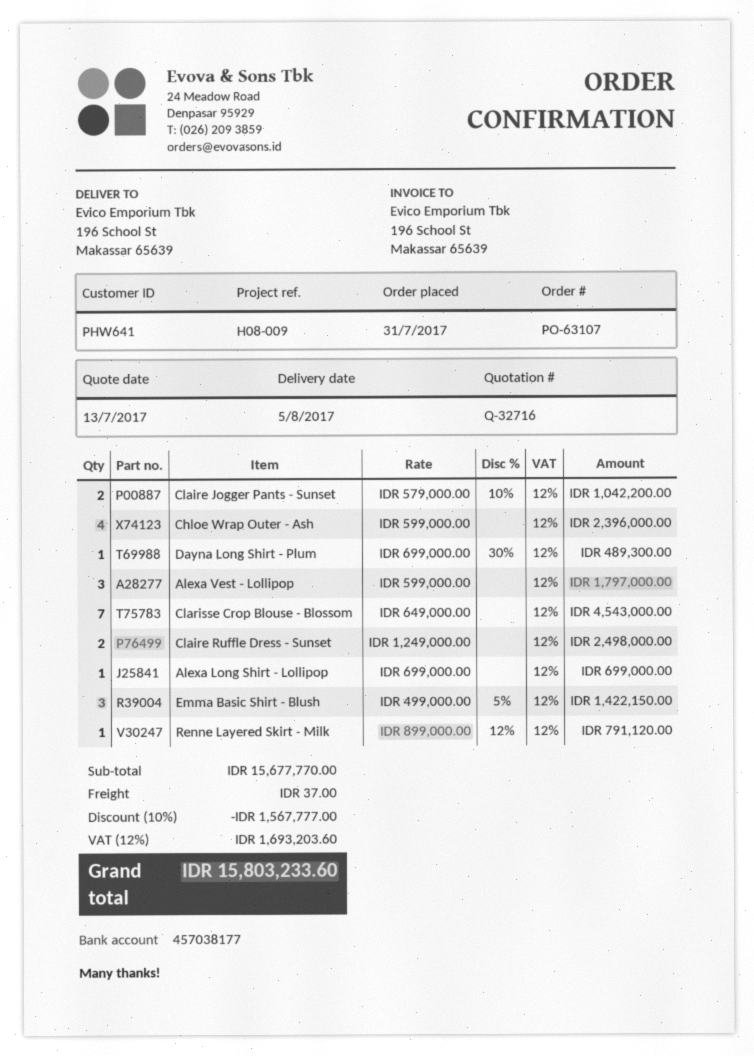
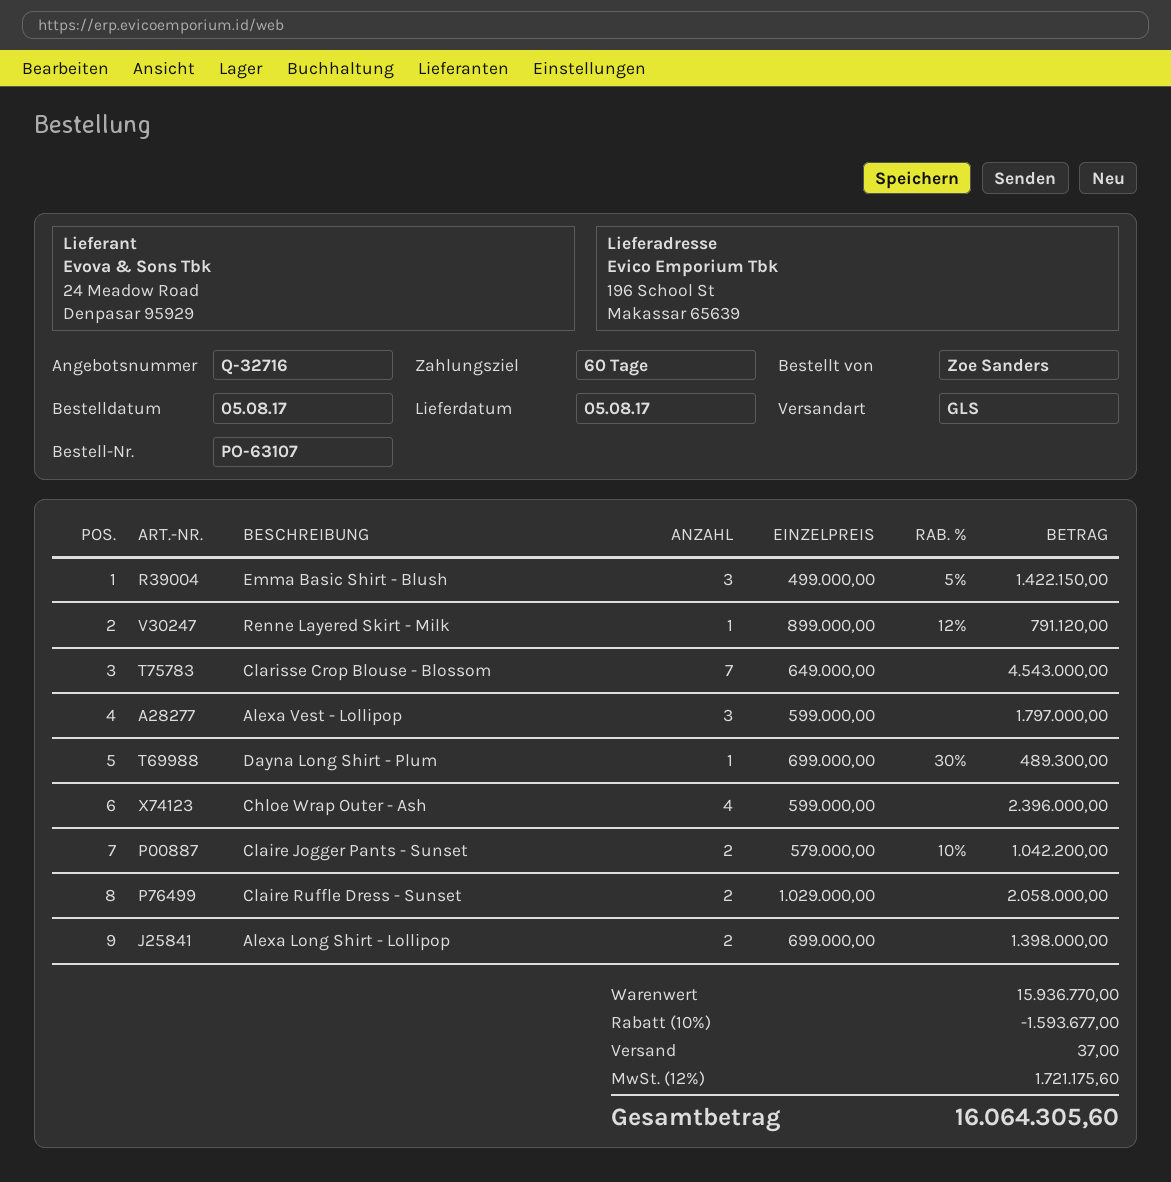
order date: 2017-07-31 -> 2017-08-05
Claire Ruffle Dress - Sunset: 2 x 1249000.00 = 2498000.00 -> 2 x 1029000.00 = 2058000.00
Alexa Long Shirt - Lollipop: 1 x 699000.00 = 699000.00 -> 2 x 699000.00 = 1398000.00
subtotal: 15677770.00 -> 15936770.00
discount: 10% = 1567777.00 -> 10% = 1593677.00
tax: 12% = 1693203.60 -> 12% = 1721175.60
total: 15803233.60 -> 16064305.60

